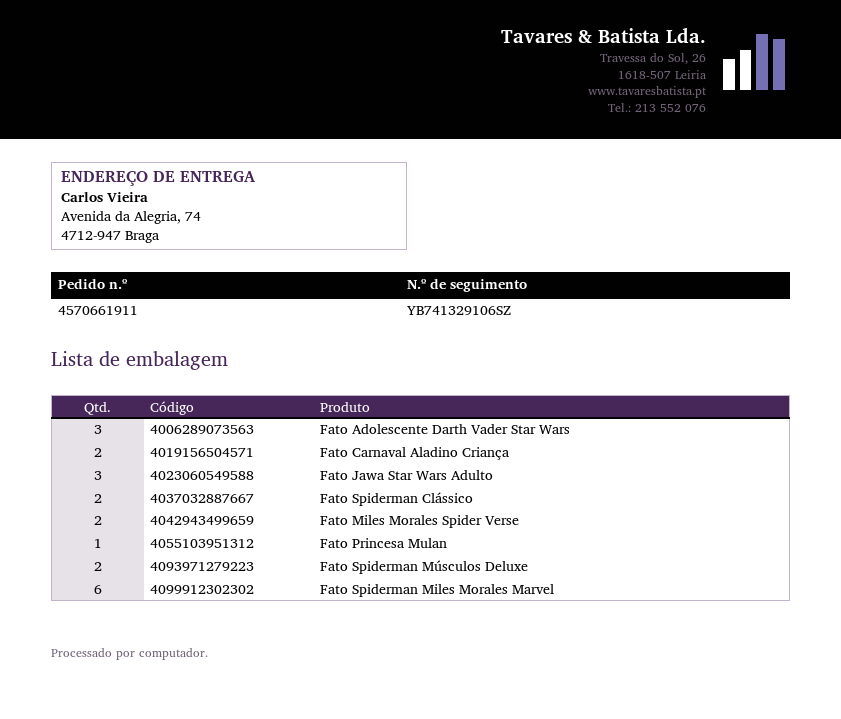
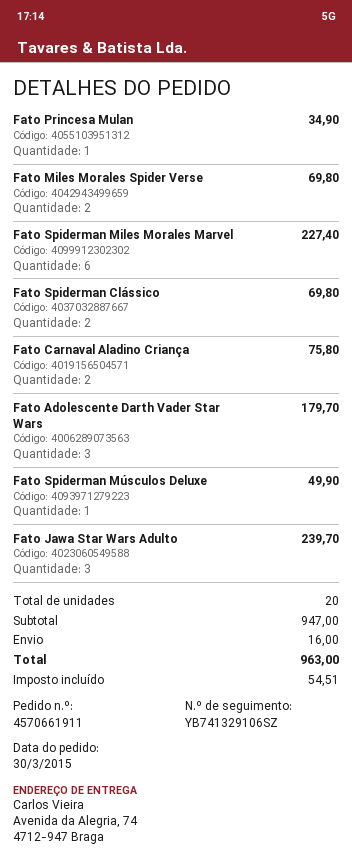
Fato Spiderman Músculos Deluxe: 2 -> 1

